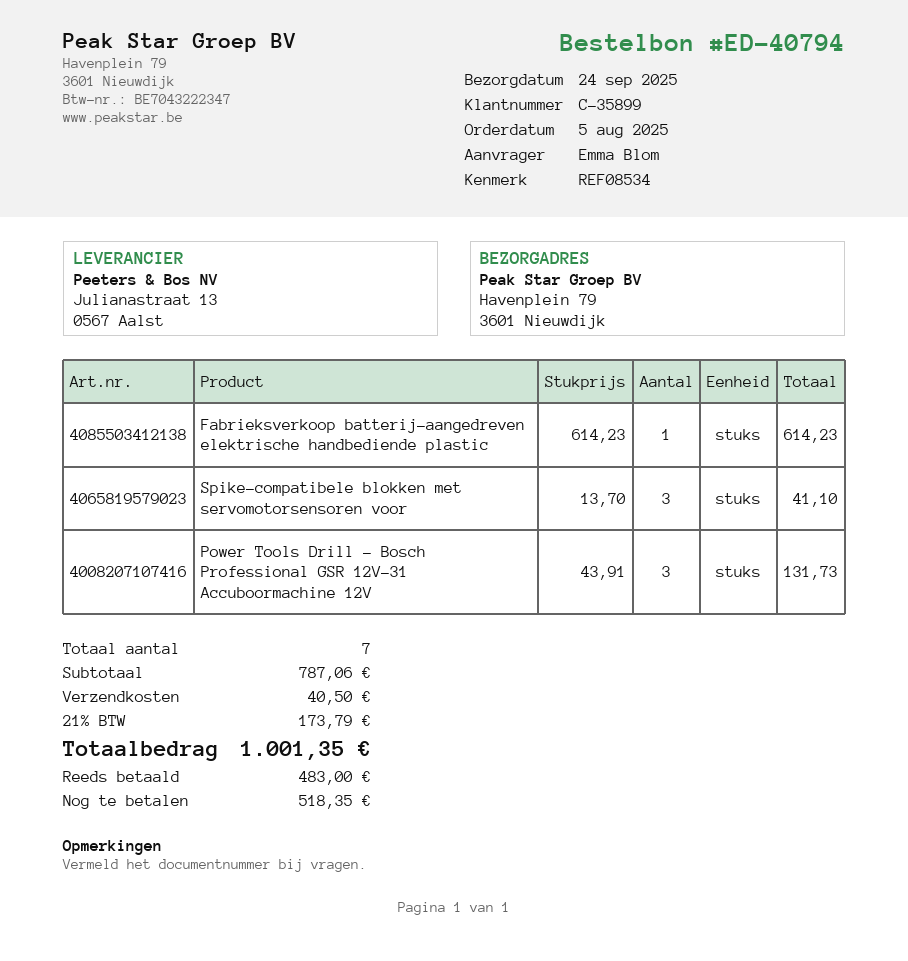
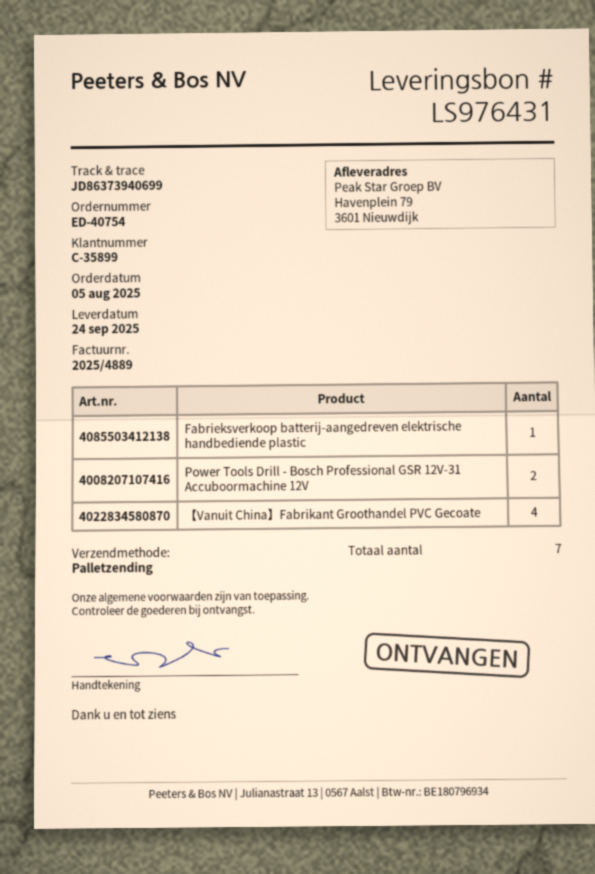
order number: ED-40794 -> ED-40754
Spike-compatibele blokken met servomotorsensoren voor: 3 -> none
Power Tools Drill - Bosch Professional GSR 12V-31 Accuboormachine 12V: 3 -> 2
【Vanuit China】Fabrikant Groothandel PVC Gecoate: none -> 4

